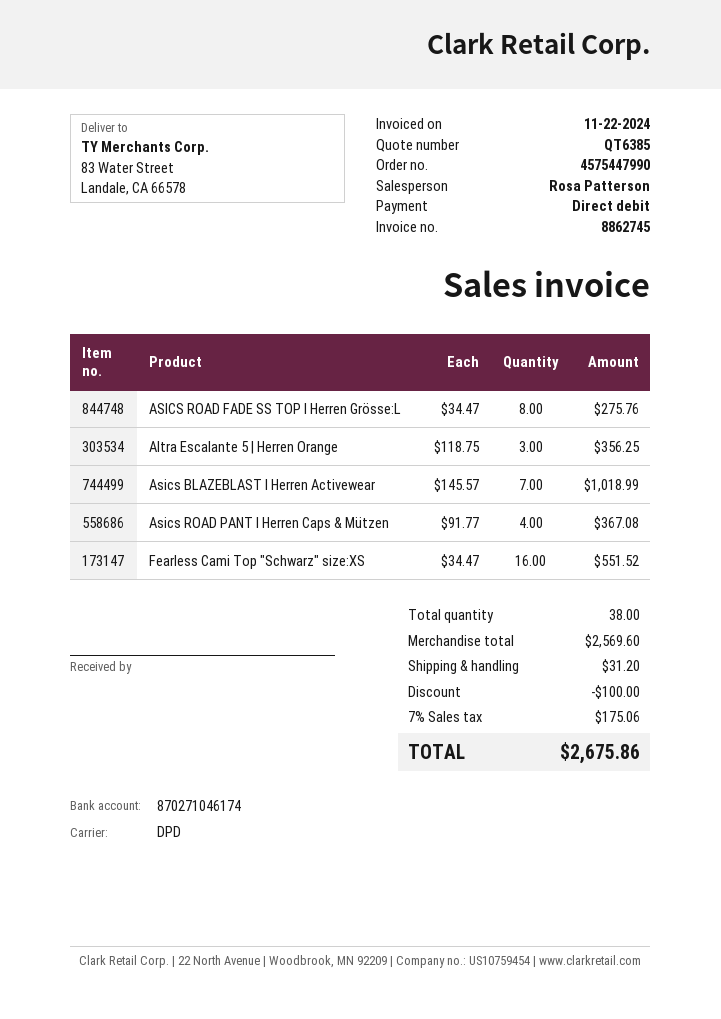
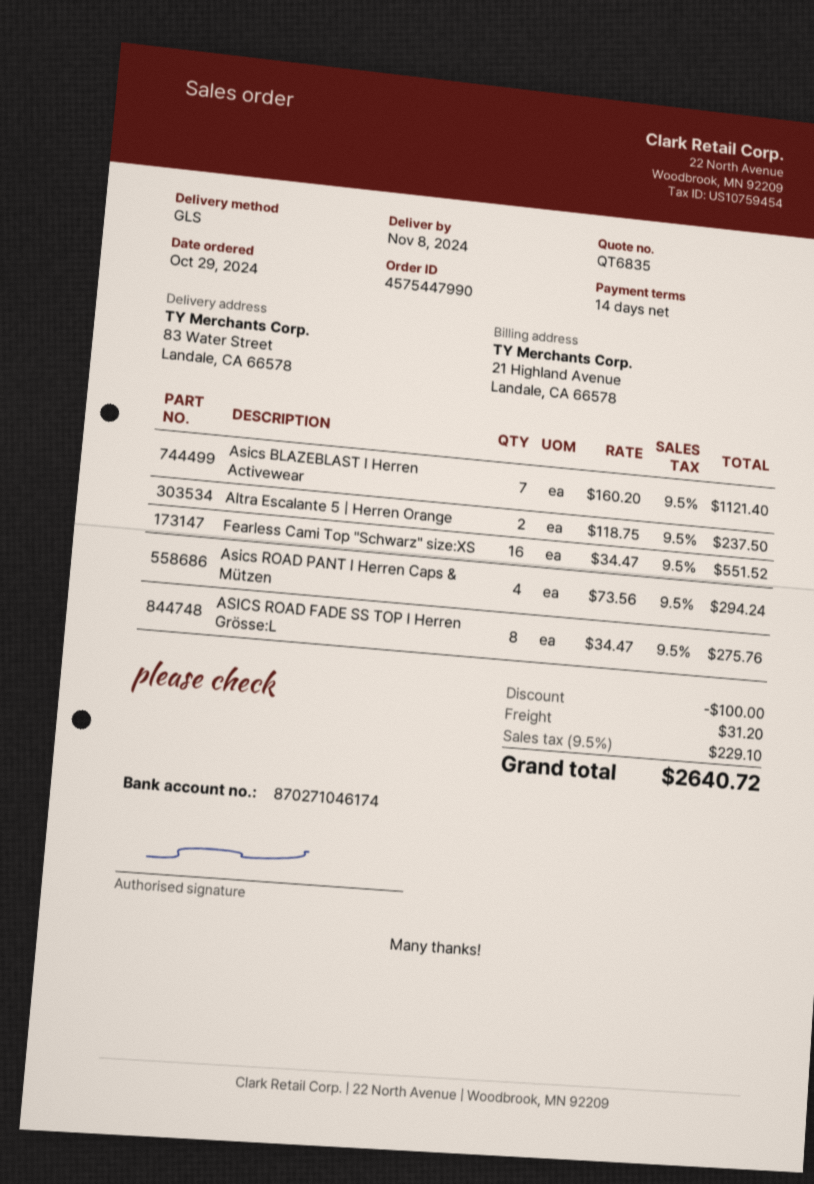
quote number: QT6385 -> QT6835
shipping method: DPD -> GLS
Altra Escalante 5 | Herren Orange: 3 x 118.75 = 356.25 -> 2 x 118.75 = 237.50
Asics BLAZEBLAST I Herren Activewear: 7 x 145.57 = 1018.99 -> 7 x 160.20 = 1121.40
Asics ROAD PANT I Herren Caps & Mützen: 4 x 91.77 = 367.08 -> 4 x 73.56 = 294.24
tax: 7% = 175.06 -> 9.5% = 229.10
total: 2675.86 -> 2640.72

